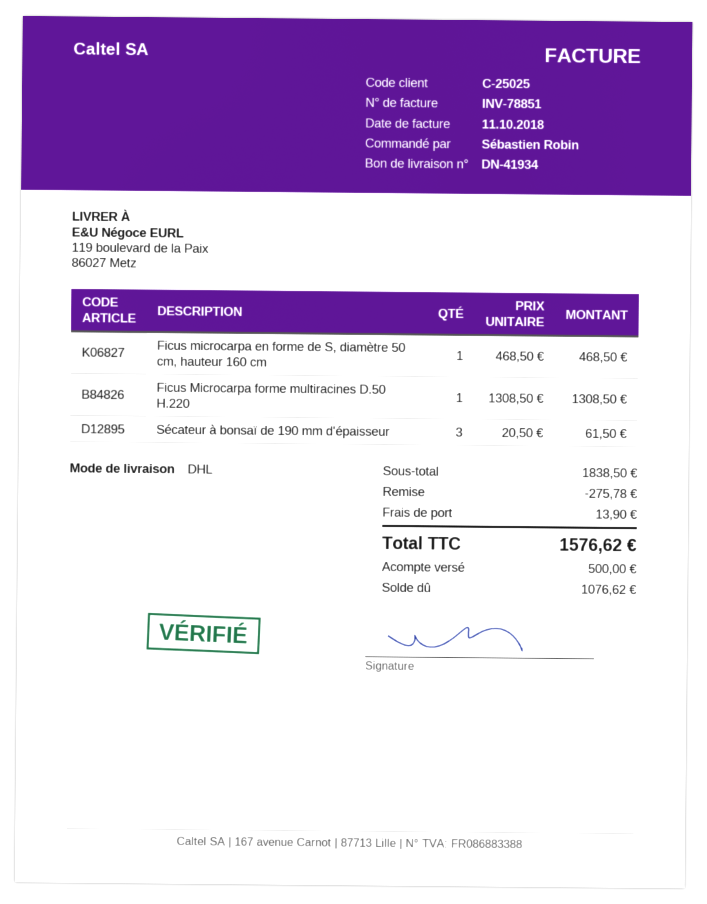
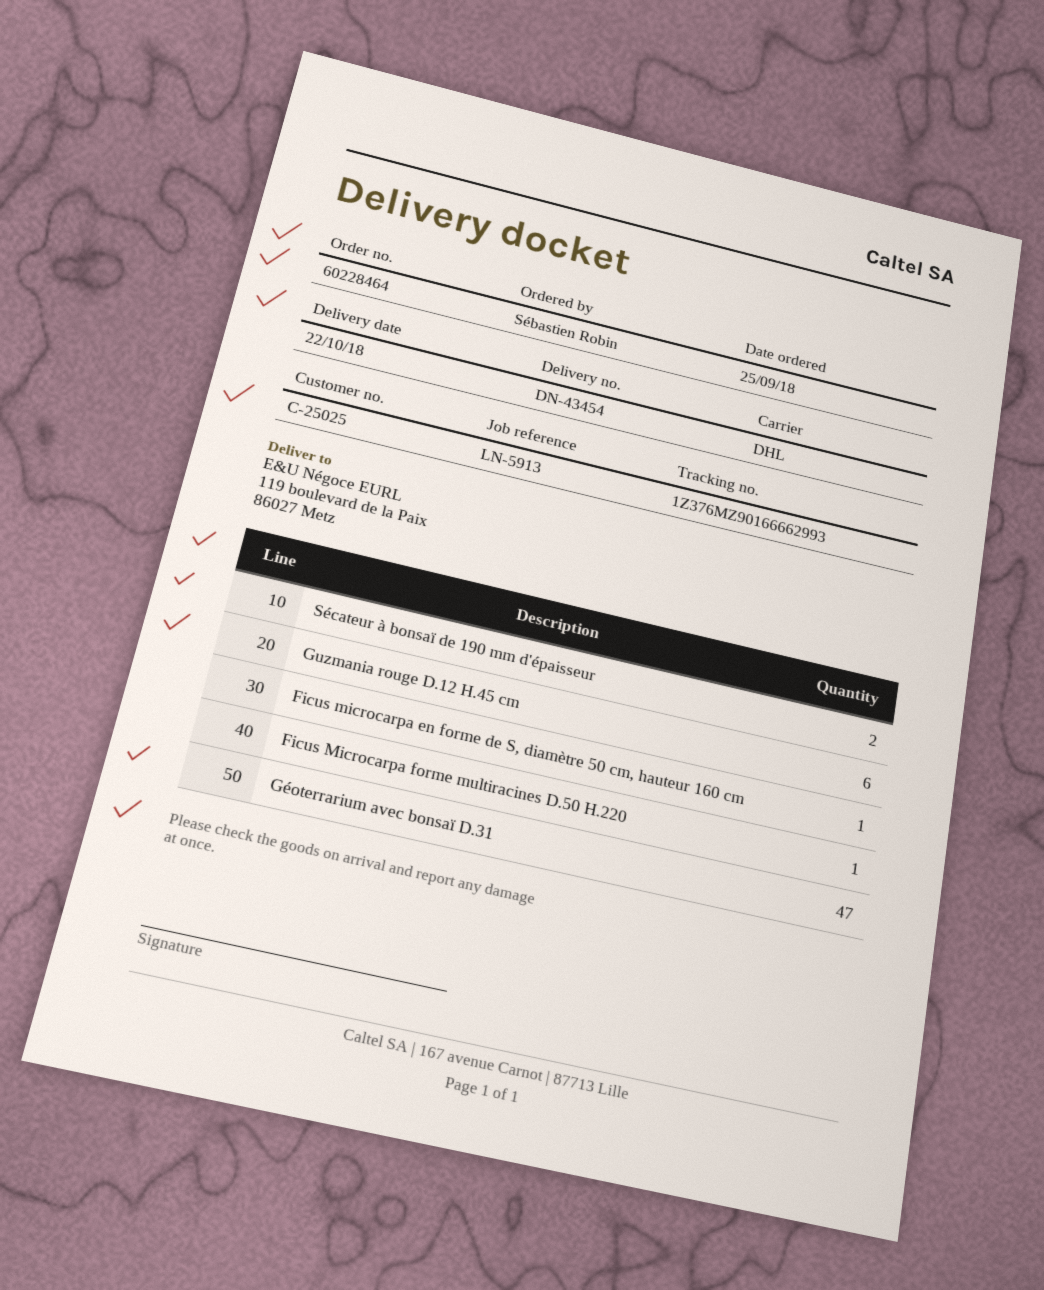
delivery note number: DN-41934 -> DN-43454
Sécateur à bonsaï de 190 mm d'épaisseur: 3 -> 2
Guzmania rouge D.12 H.45 cm: none -> 6
Géoterrarium avec bonsaï D.31: none -> 47

